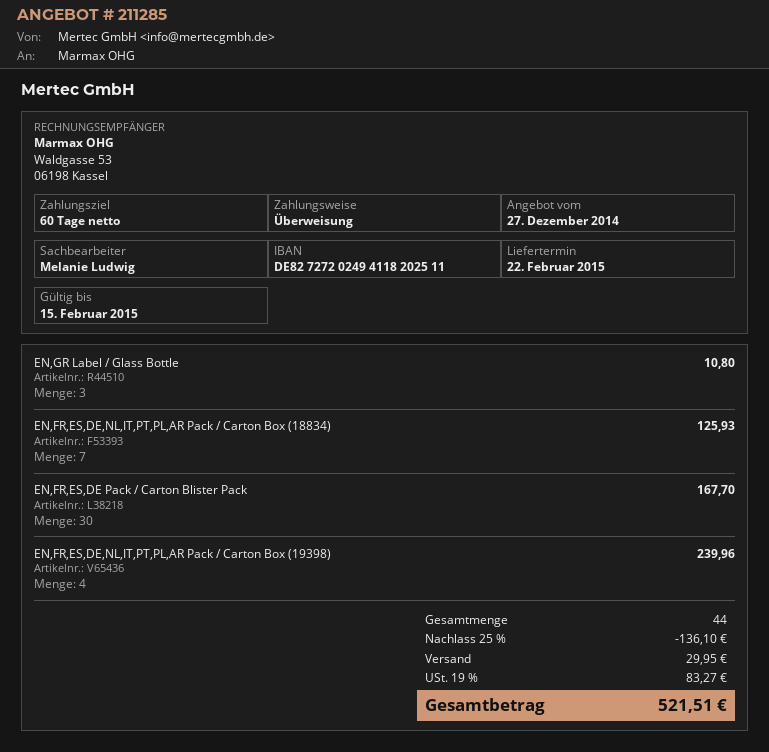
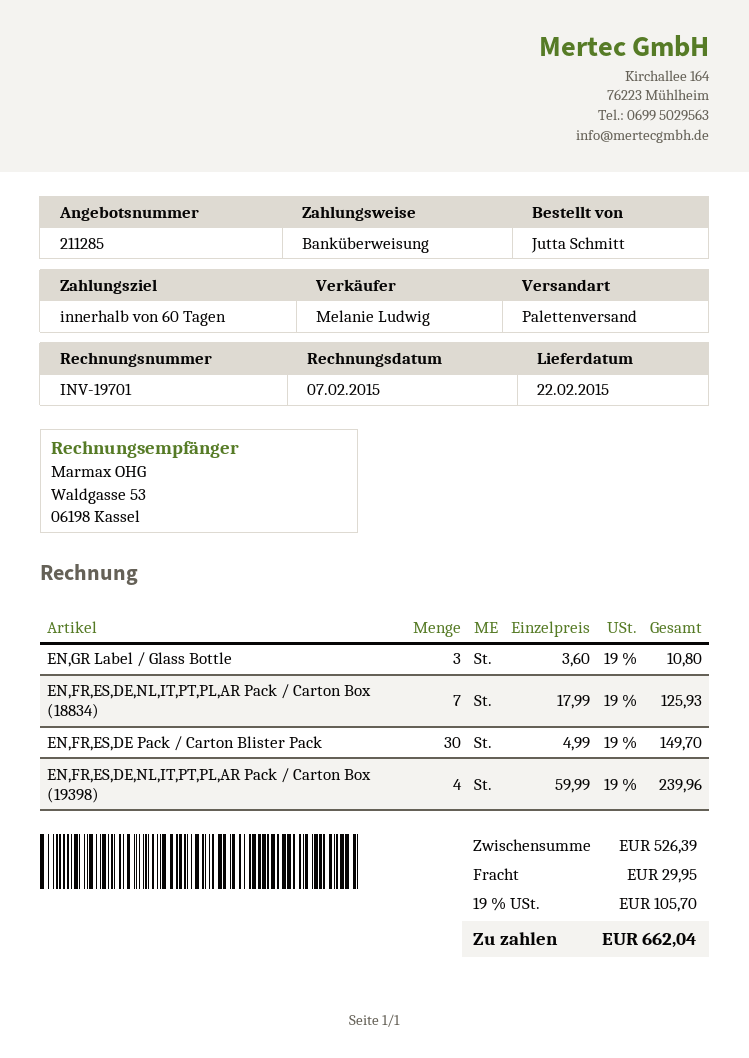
EN,FR,ES,DE Pack / Carton Blister Pack: 30 for 167.70 -> 30 for 149.70
discount: 25% = 136.10 -> none
tax: 19% = 83.27 -> 19% = 105.70
total: 521.51 -> 662.04

